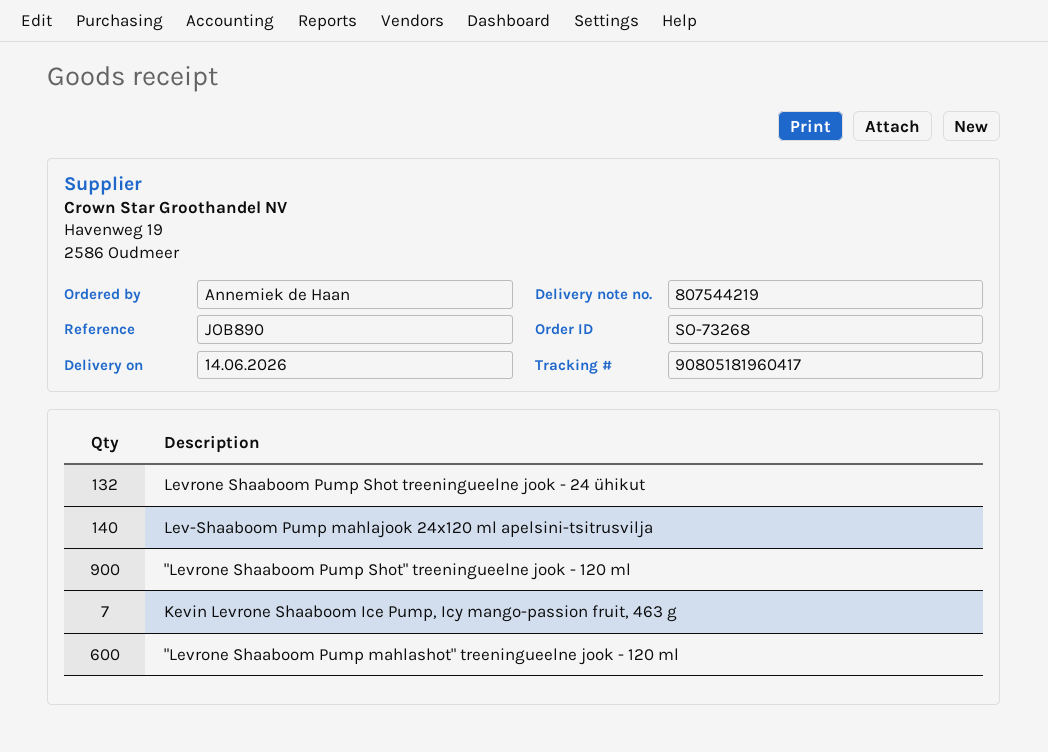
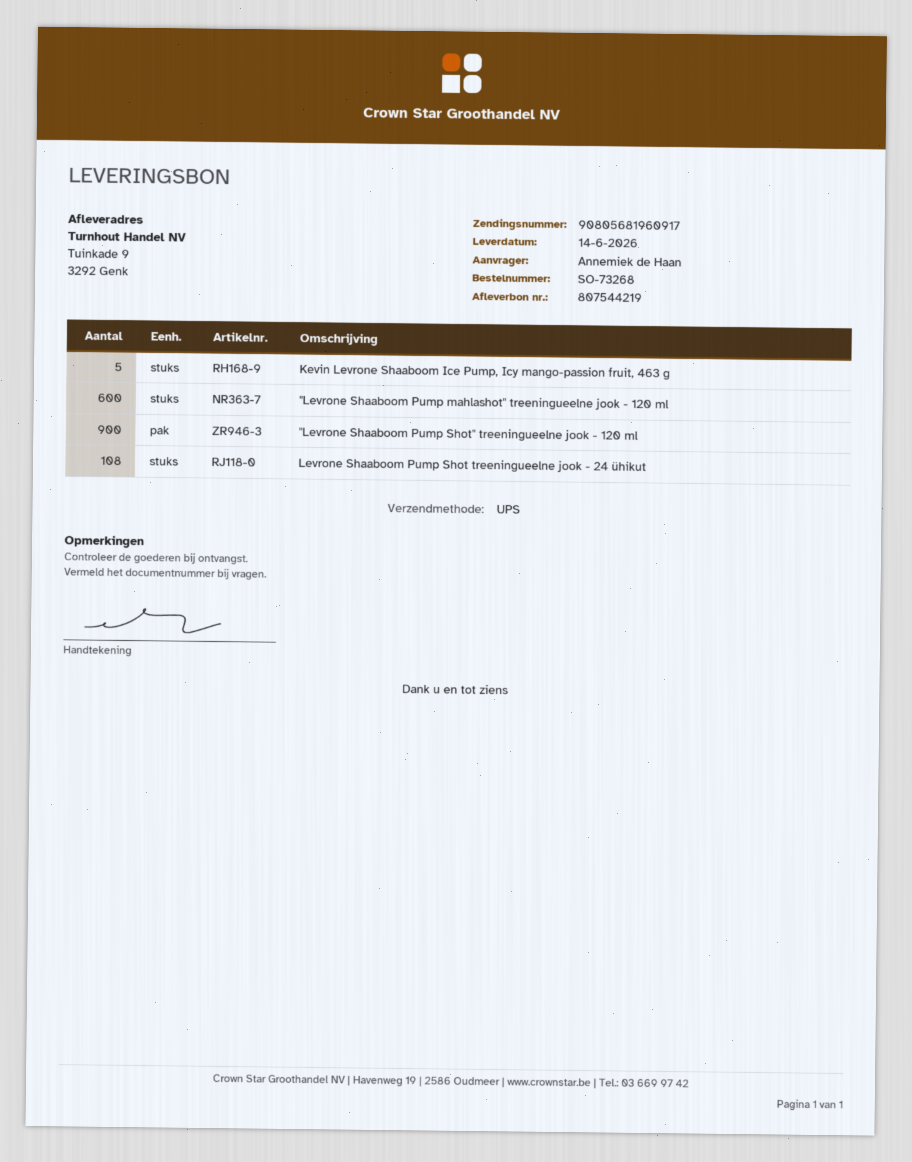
tracking number: 90805181960417 -> 90805681960917
Levrone Shaaboom Pump Shot treeningueelne jook - 24 ühikut: 132 -> 108
Lev-Shaaboom Pump mahlajook 24x120 ml apelsini-tsitrusvilja: 140 -> none
Kevin Levrone Shaaboom Ice Pump, Icy mango-passion fruit, 463 g: 7 -> 5

